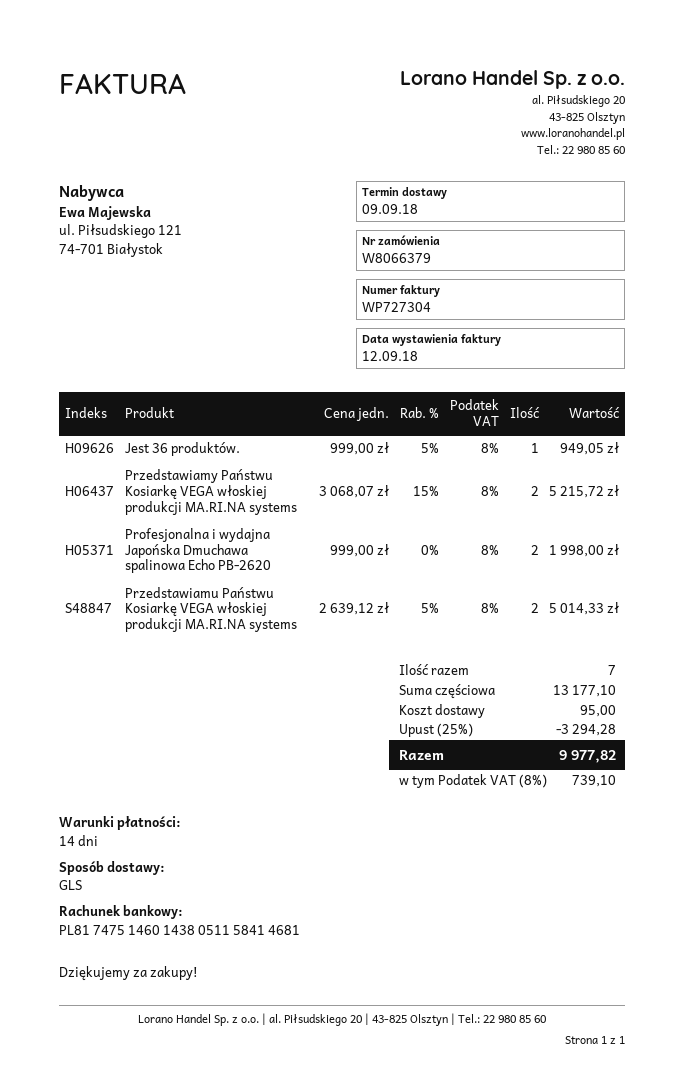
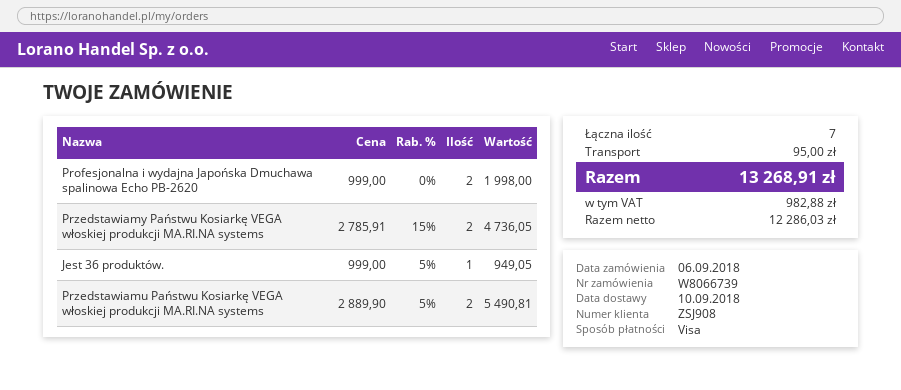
order number: W8066379 -> W8066739
delivery date: 2018-09-09 -> 2018-09-10
Przedstawiamy Państwu Kosiarkę VEGA włoskiej produkcji MA.RI.NA systems: 2 x 3068.07 - 15% = 5215.72 -> 2 x 2785.91 - 15% = 4736.05
Przedstawiamu Państwu Kosiarkę VEGA włoskiej produkcji MA.RI.NA systems: 2 x 2639.12 - 5% = 5014.33 -> 2 x 2889.90 - 5% = 5490.81
discount: 25% = 3294.28 -> none
tax: 739.10 -> 982.88
total: 9977.82 -> 13268.91

